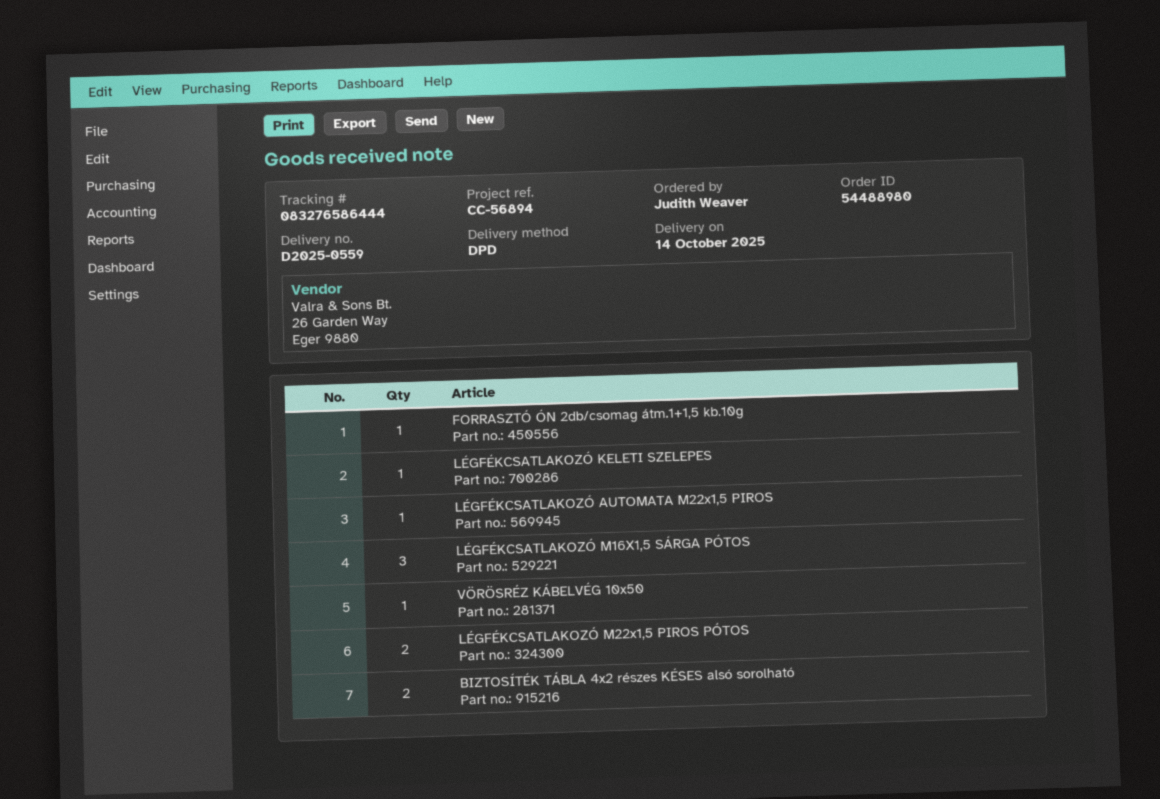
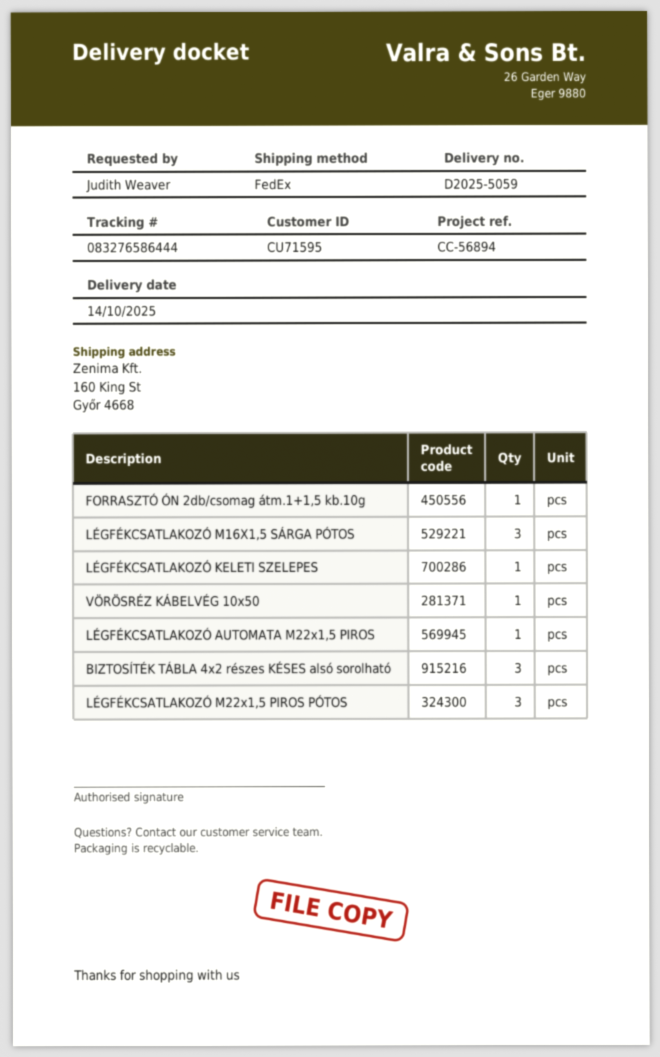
delivery note number: D2025-0559 -> D2025-5059
shipping method: DPD -> FedEx
LÉGFÉKCSATLAKOZÓ M22x1,5 PIROS PÓTOS: 2 -> 3
BIZTOSÍTÉK TÁBLA 4x2 részes KÉSES alsó sorolható: 2 -> 3

